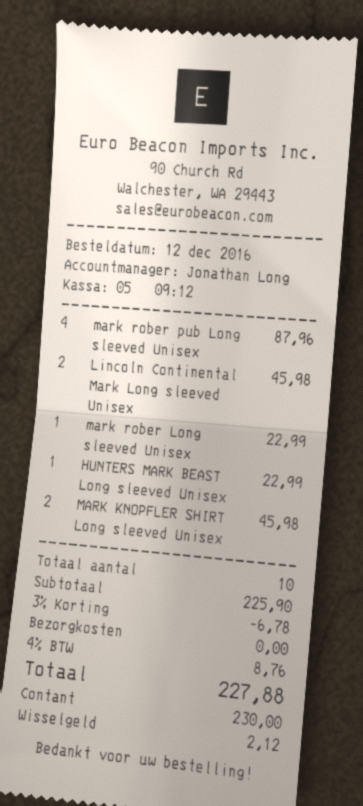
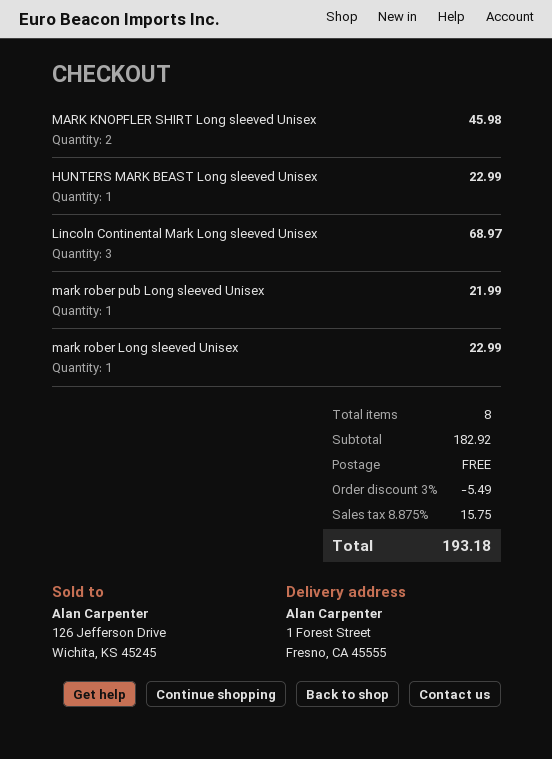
mark rober pub Long sleeved Unisex: 4 for 87.96 -> 1 for 21.99
Lincoln Continental Mark Long sleeved Unisex: 2 for 45.98 -> 3 for 68.97
total quantity: 10 -> 8
subtotal: 225.90 -> 182.92
discount: 3% = 6.78 -> 3% = 5.49
tax: 4% = 8.76 -> 8.875% = 15.75
total: 227.88 -> 193.18

